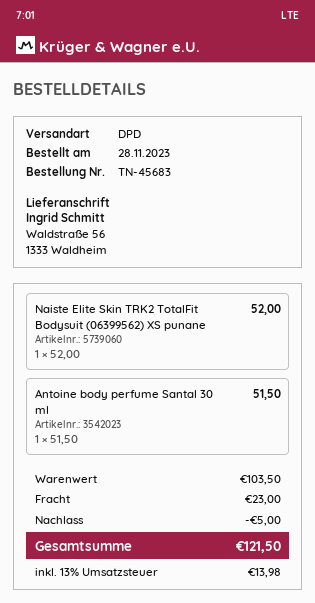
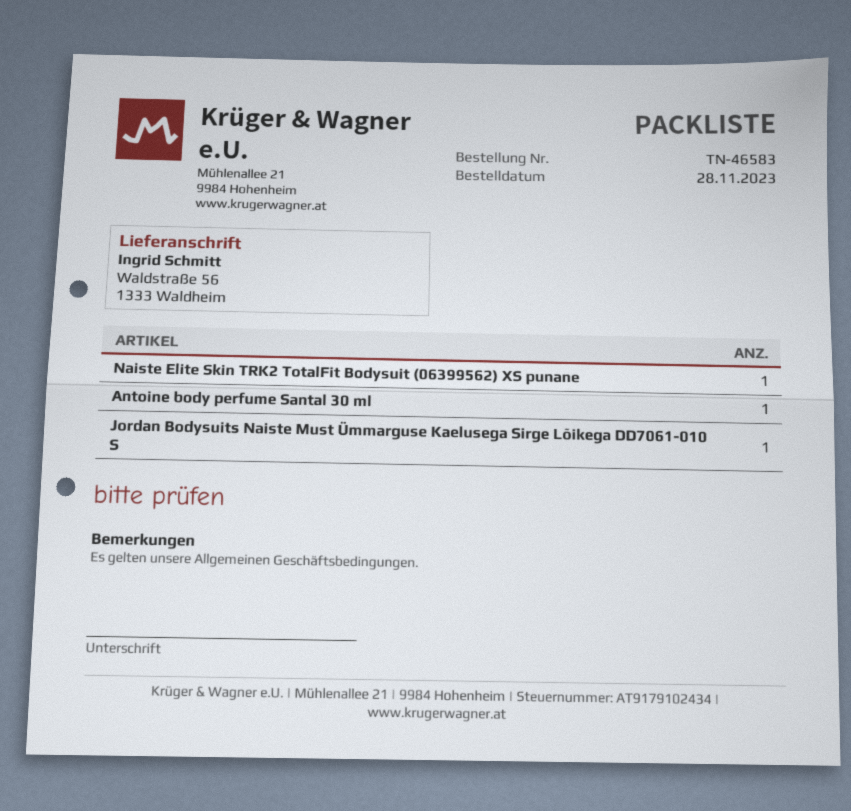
order number: TN-45683 -> TN-46583
Jordan Bodysuits Naiste Must Ümmarguse Kaelusega Sirge Lõikega DD7061-010 S: none -> 1

